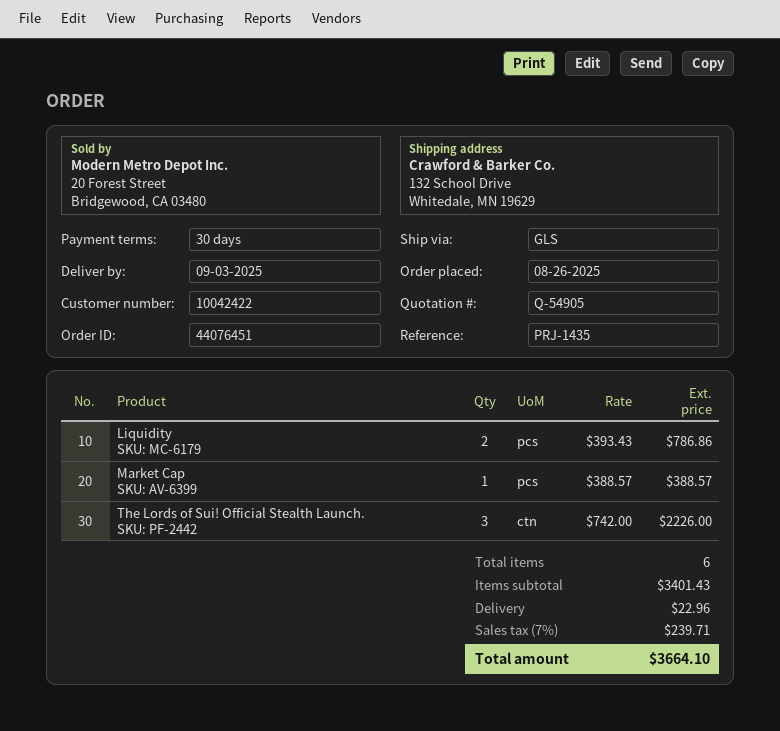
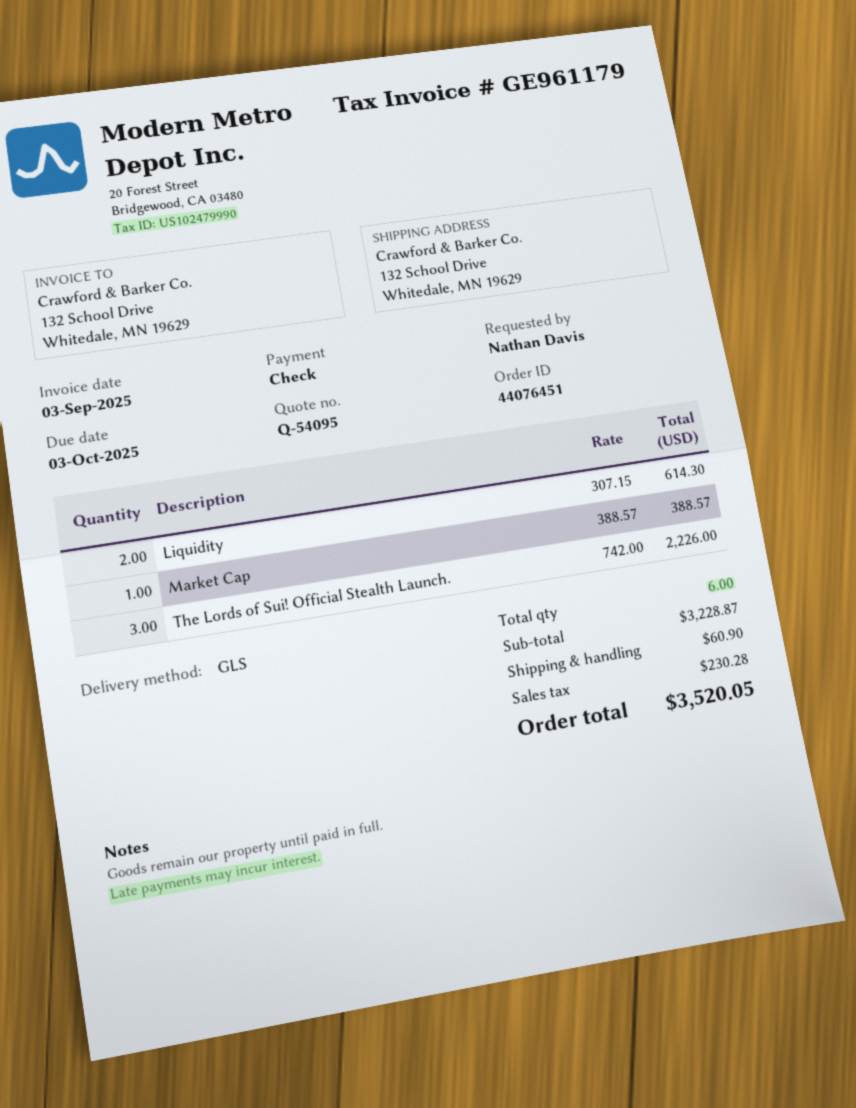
quote number: Q-54905 -> Q-54095
Liquidity: 2 x 393.43 = 786.86 -> 2 x 307.15 = 614.30
subtotal: 3401.43 -> 3228.87
shipping: 22.96 -> 60.90
tax: 239.71 -> 230.28
total: 3664.10 -> 3520.05

